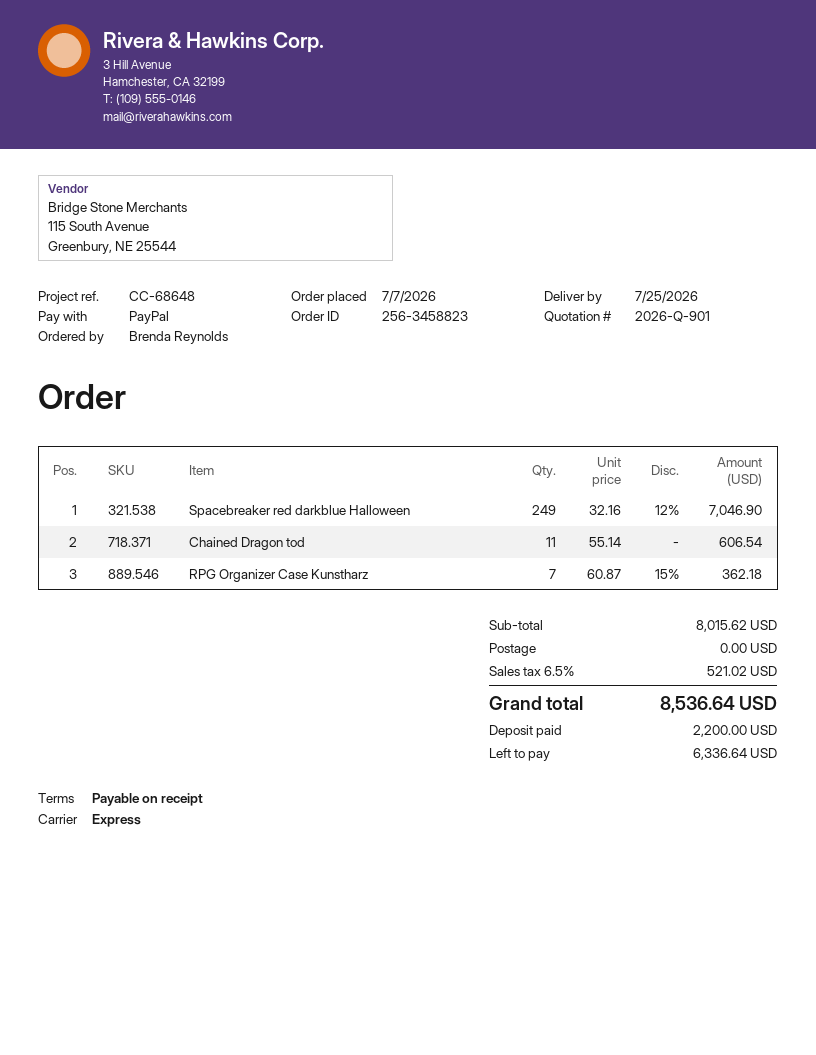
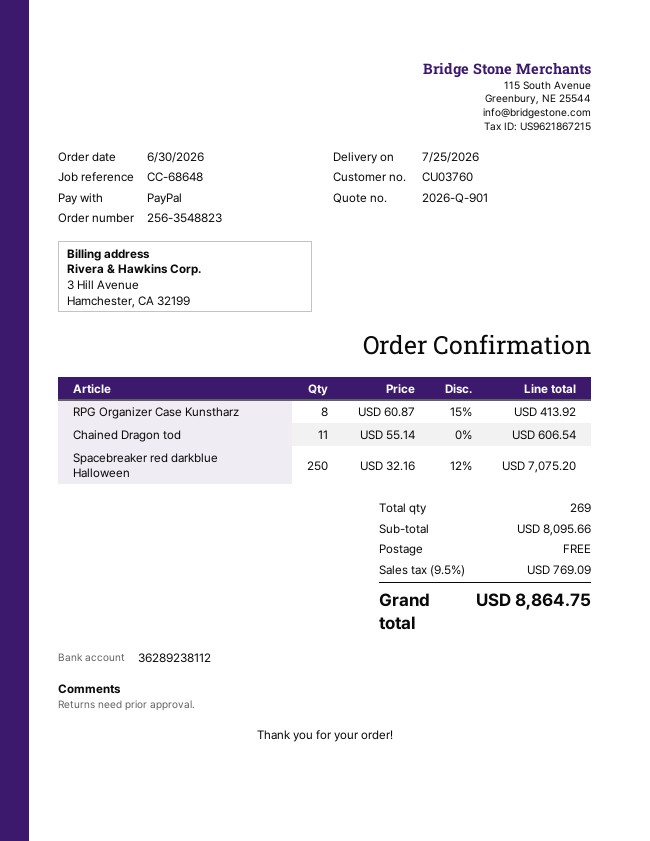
order number: 256-3458823 -> 256-3548823
order date: 2026-07-07 -> 2026-06-30
Spacebreaker red darkblue Halloween: 249 x 32.16 - 12% = 7046.90 -> 250 x 32.16 - 12% = 7075.20
RPG Organizer Case Kunstharz: 7 x 60.87 - 15% = 362.18 -> 8 x 60.87 - 15% = 413.92
subtotal: 8015.62 -> 8095.66
tax: 6.5% = 521.02 -> 9.5% = 769.09
total: 8536.64 -> 8864.75

